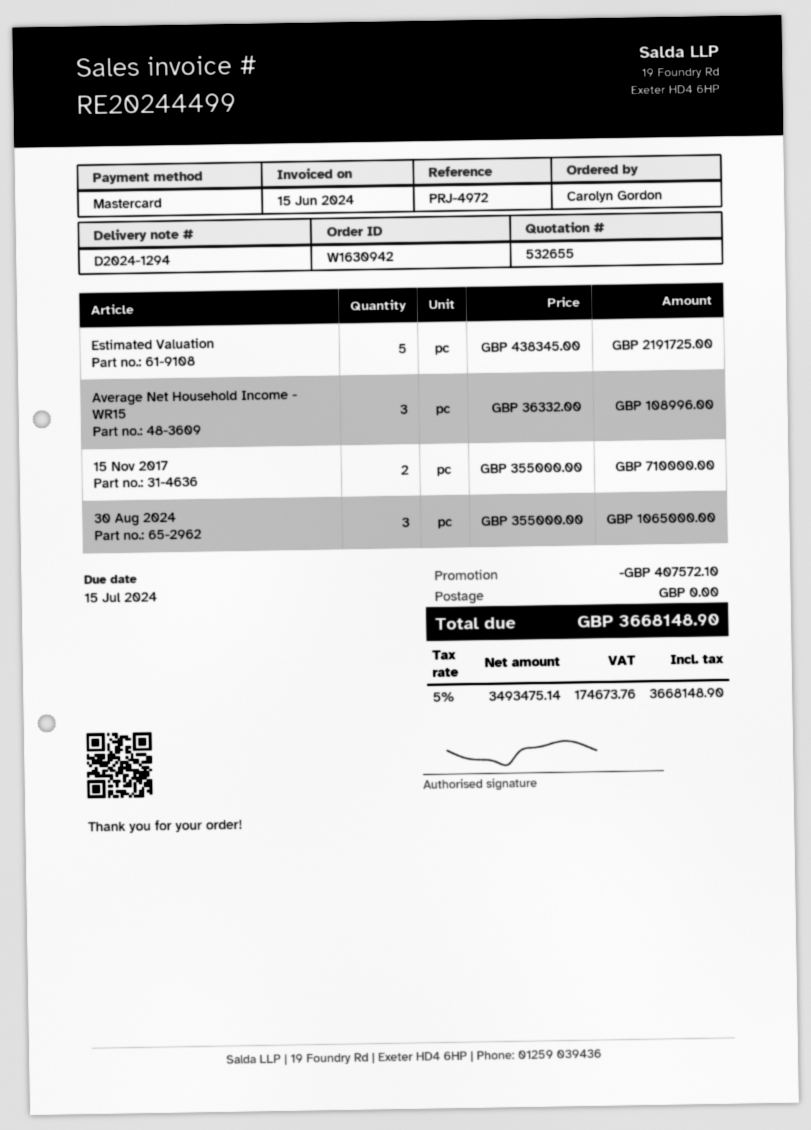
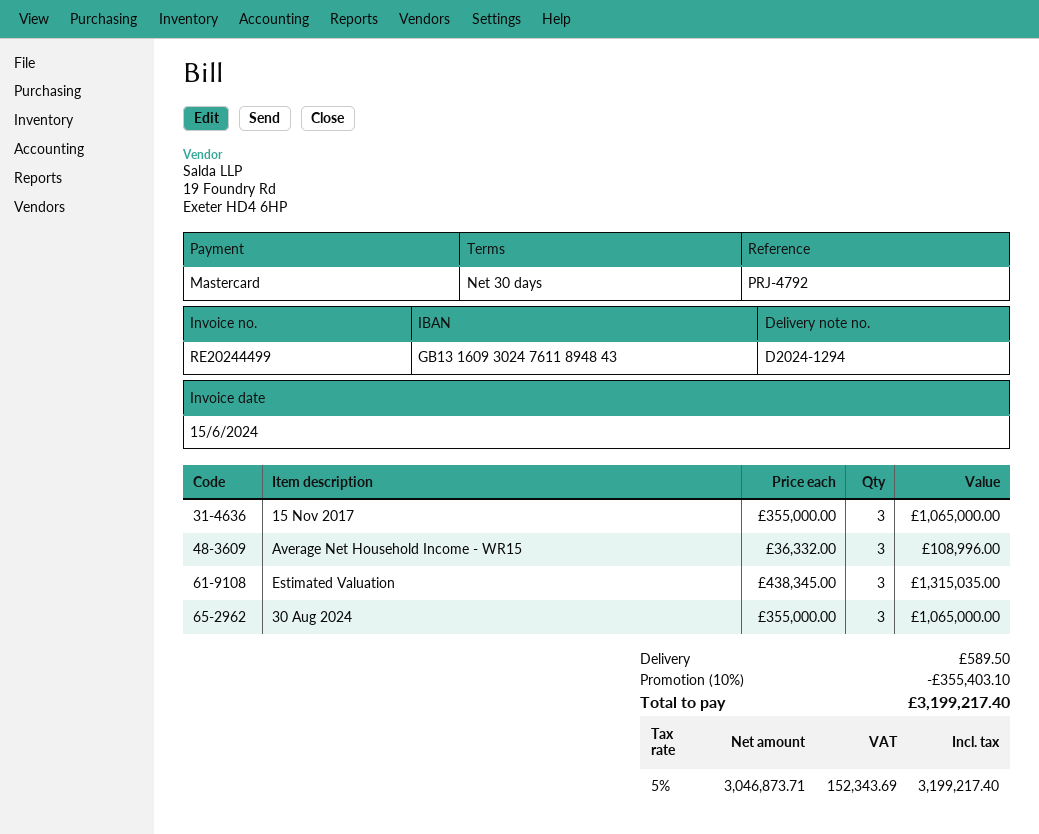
reference: PRJ-4972 -> PRJ-4792
Estimated Valuation: 5 x 438345.00 = 2191725.00 -> 3 x 438345.00 = 1315035.00
15 Nov 2017: 2 x 355000.00 = 710000.00 -> 3 x 355000.00 = 1065000.00
discount: 407572.10 -> 355403.10
shipping: 0.00 -> 589.50
net: 3493475.14 -> 3046873.71
tax: 5% = 174673.76 -> 5% = 152343.69
total: 3668148.90 -> 3199217.40

